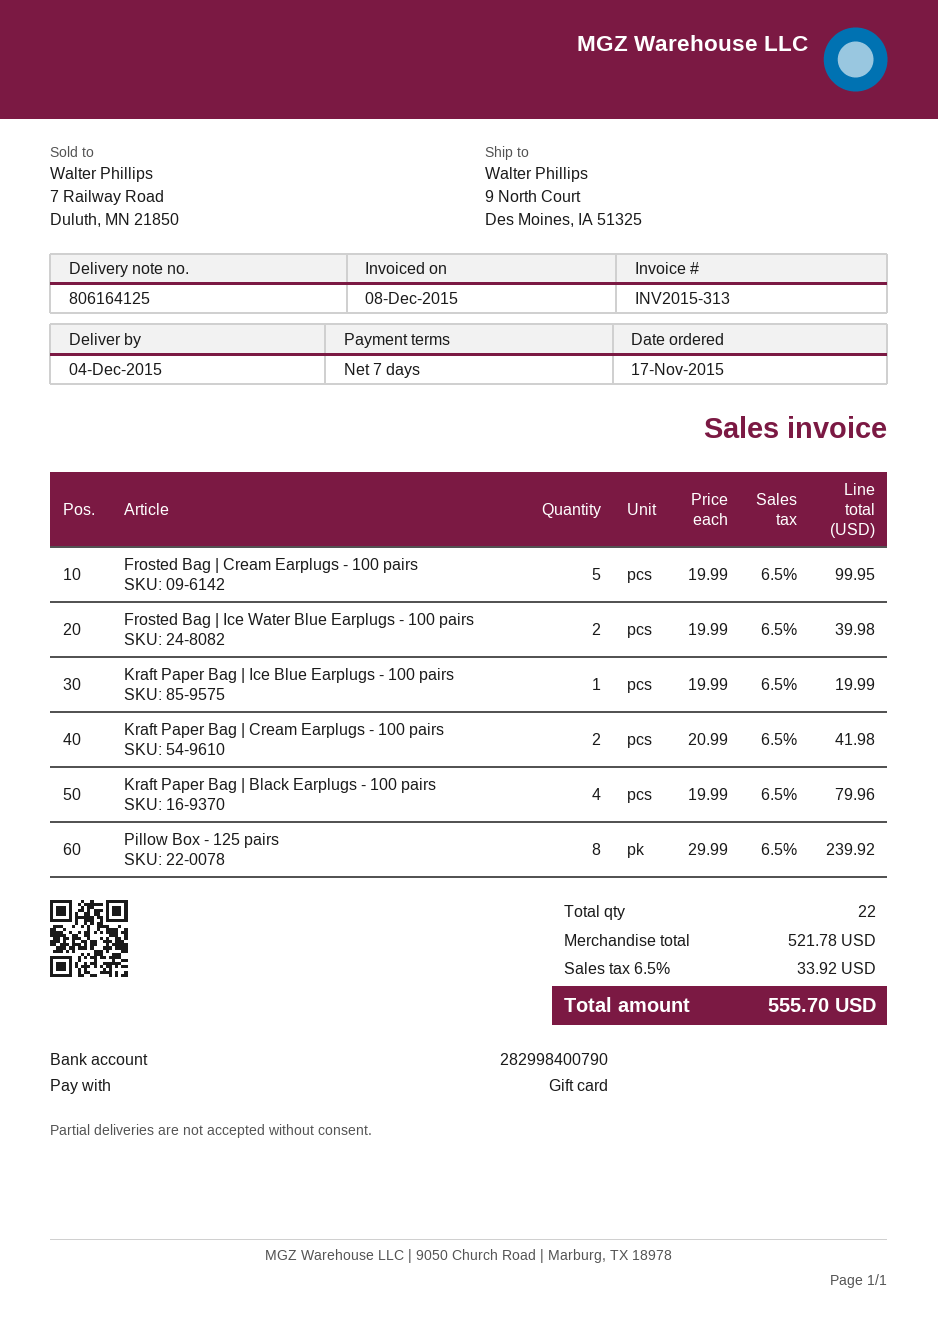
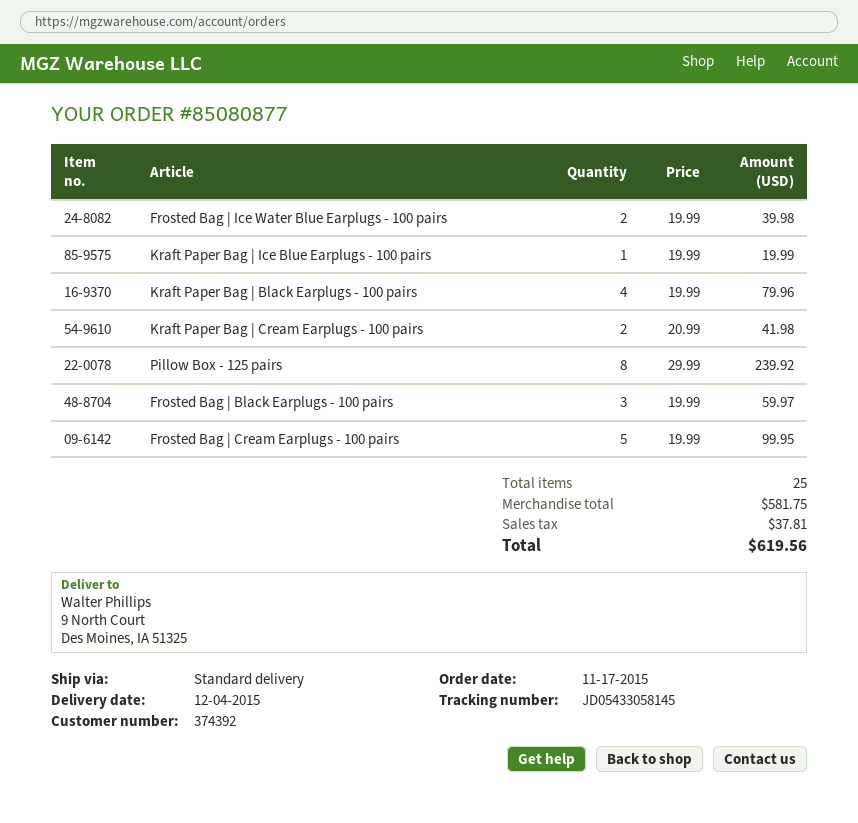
Frosted Bag | Black Earplugs - 100 pairs: none -> 3 x 19.99 = 59.97
total quantity: 22 -> 25
subtotal: 521.78 -> 581.75
tax: 33.92 -> 37.81
total: 555.70 -> 619.56

